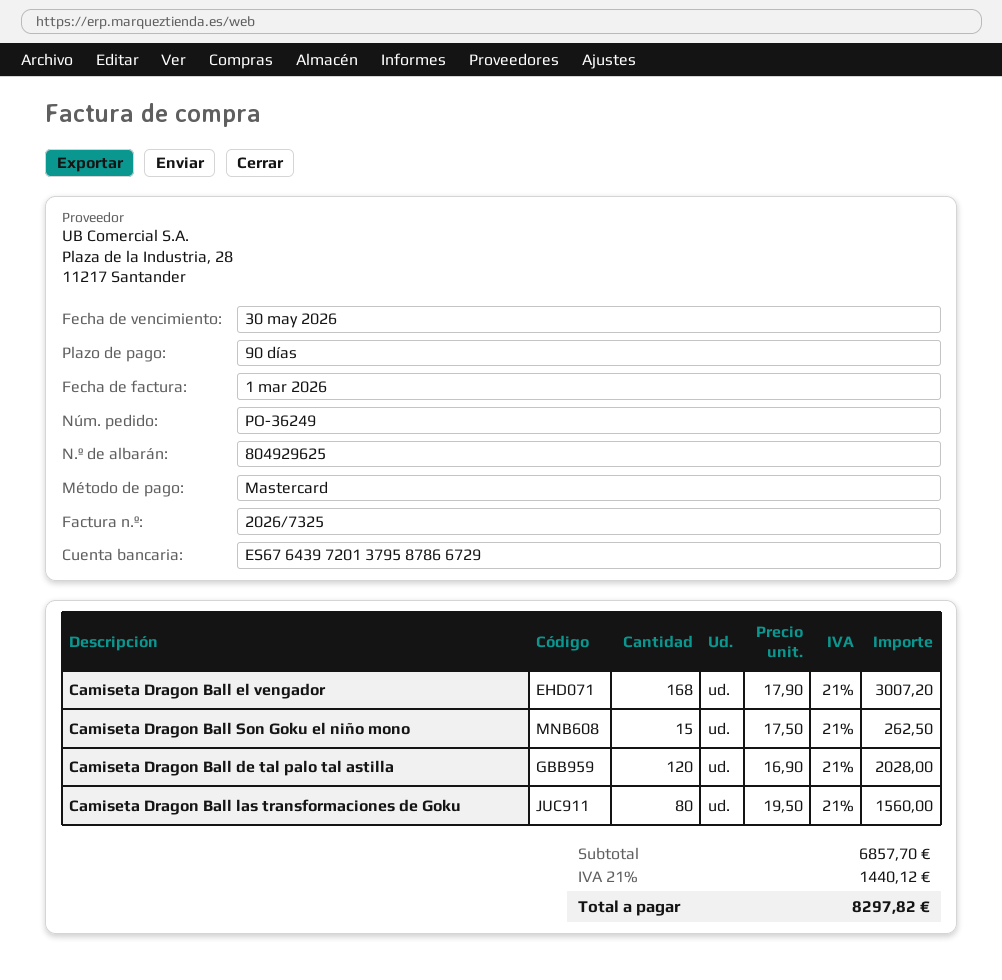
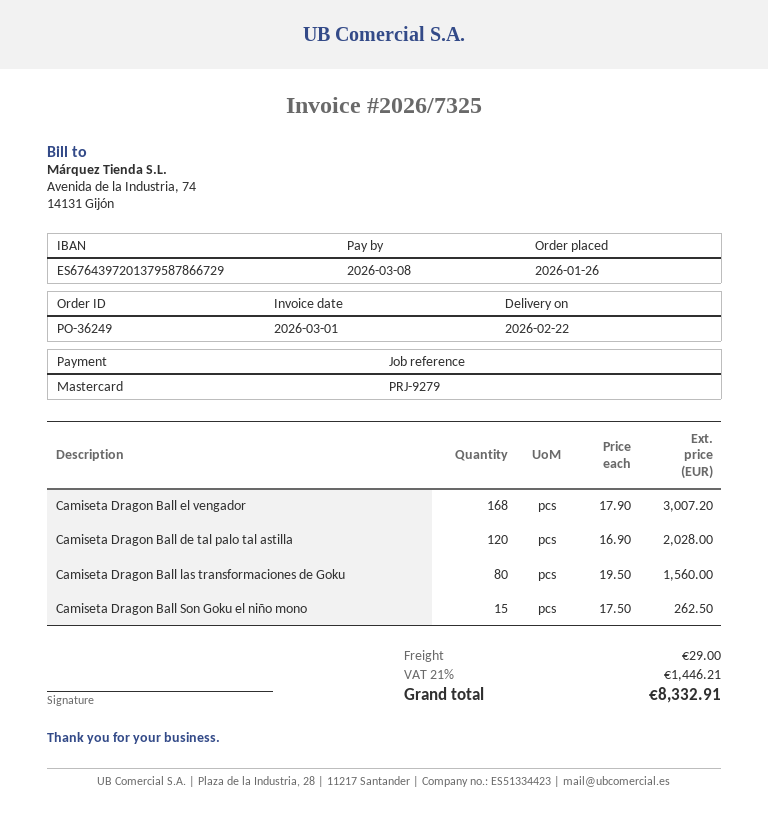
due date: 2026-05-30 -> 2026-03-08
shipping: none -> 29.00
tax: 21% = 1440.12 -> 21% = 1446.21
total: 8297.82 -> 8332.91

